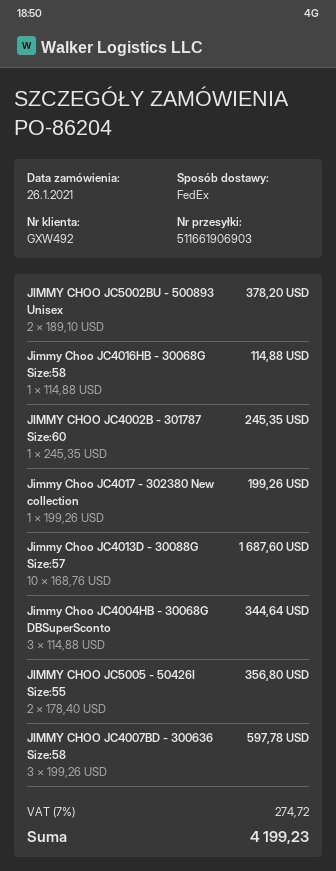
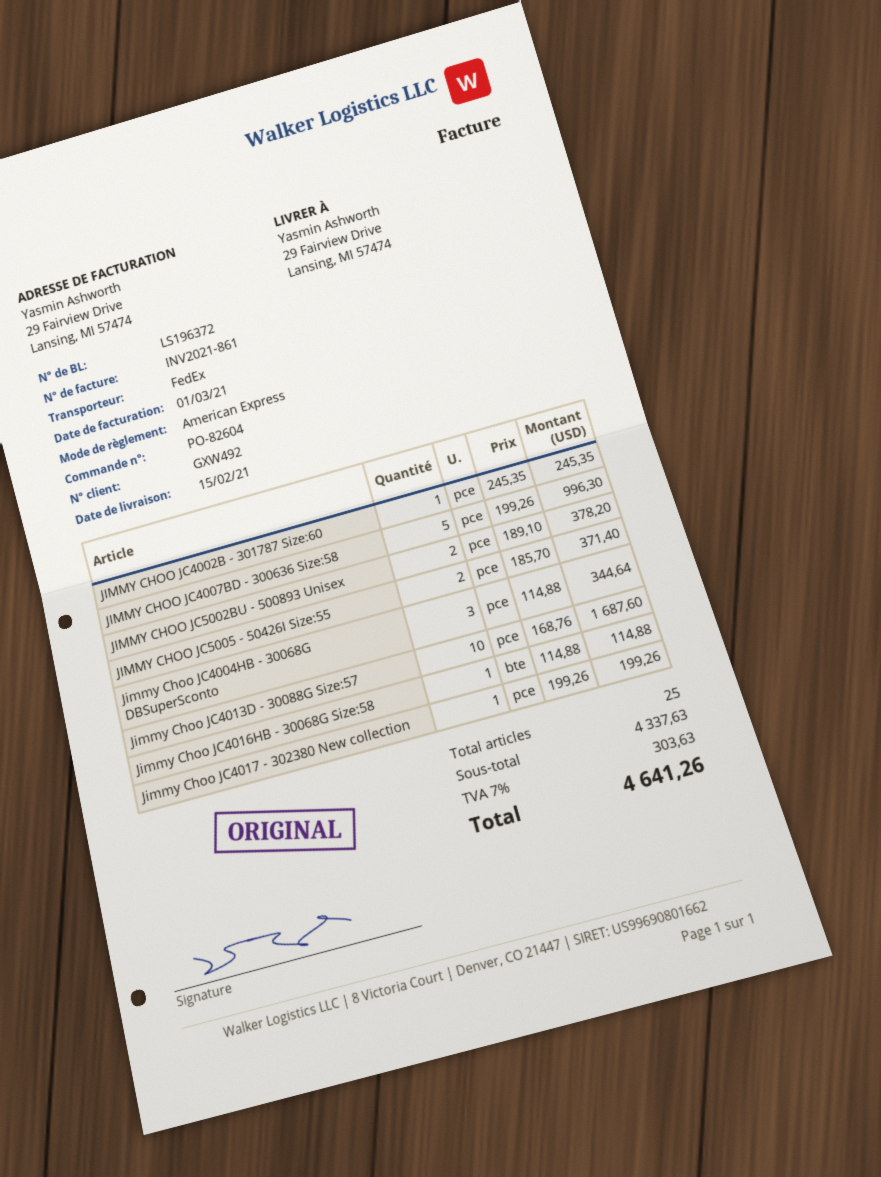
order number: PO-86204 -> PO-82604
JIMMY CHOO JC5005 - 50426I Size:55: 2 x 178.40 = 356.80 -> 2 x 185.70 = 371.40
JIMMY CHOO JC4007BD - 300636 Size:58: 3 x 199.26 = 597.78 -> 5 x 199.26 = 996.30
tax: 7% = 274.72 -> 7% = 303.63
total: 4199.23 -> 4641.26

